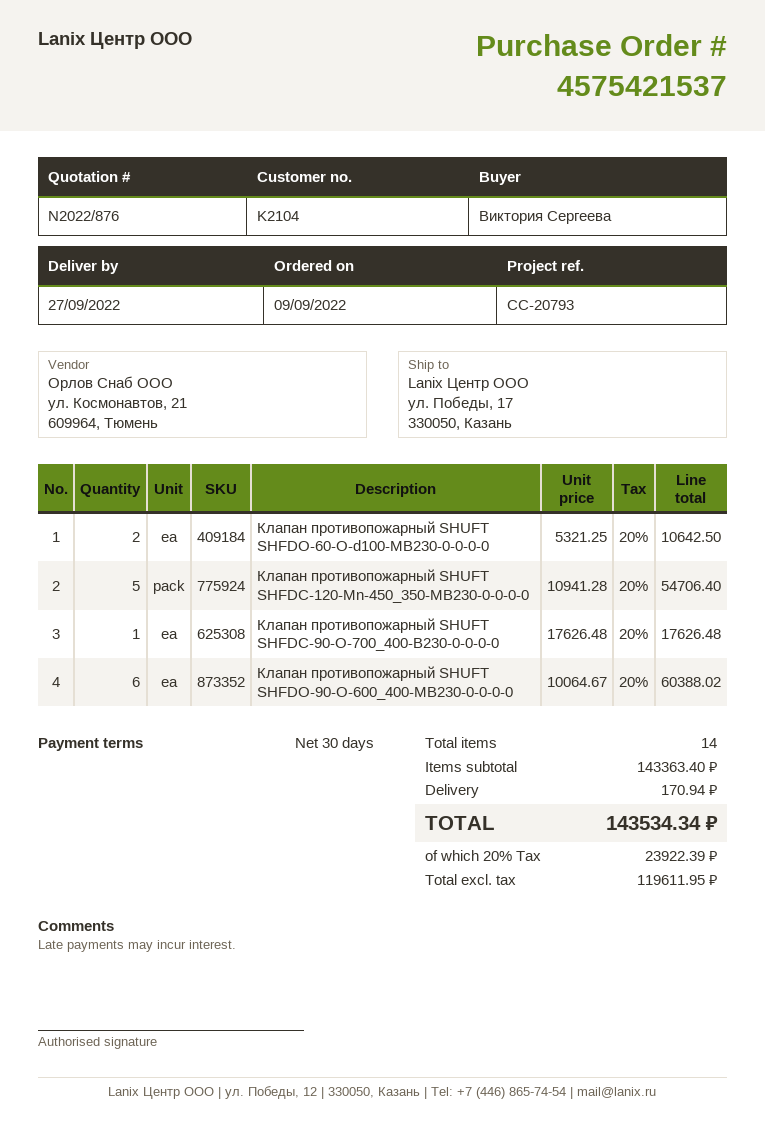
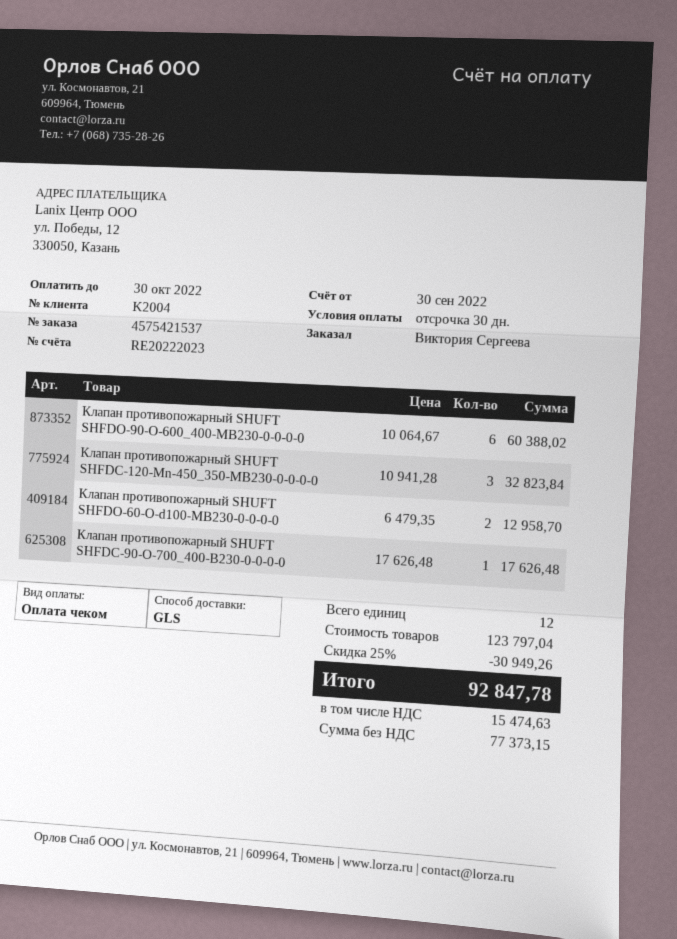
customer number: K2104 -> K2004
Клапан противопожарный SHUFT SHFDO-60-O-d100-MB230-0-0-0-0: 2 x 5321.25 = 10642.50 -> 2 x 6479.35 = 12958.70
Клапан противопожарный SHUFT SHFDC-120-Mn-450_350-MB230-0-0-0-0: 5 x 10941.28 = 54706.40 -> 3 x 10941.28 = 32823.84
total quantity: 14 -> 12
subtotal: 143363.40 -> 123797.04
discount: none -> 25% = 30949.26
shipping: 170.94 -> none
net: 119611.95 -> 77373.15
tax: 23922.39 -> 15474.63
total: 143534.34 -> 92847.78

